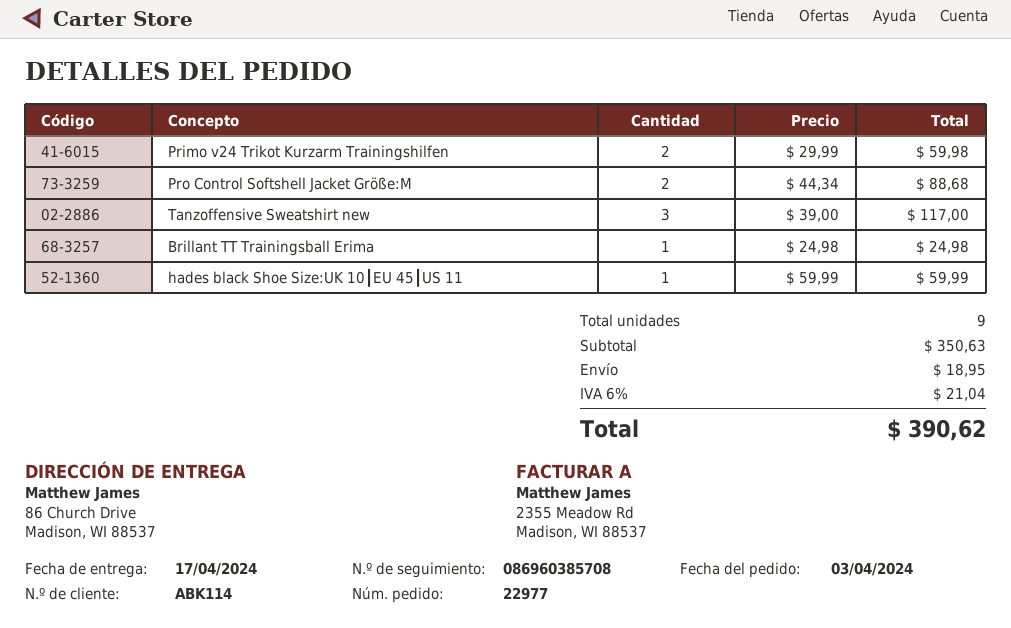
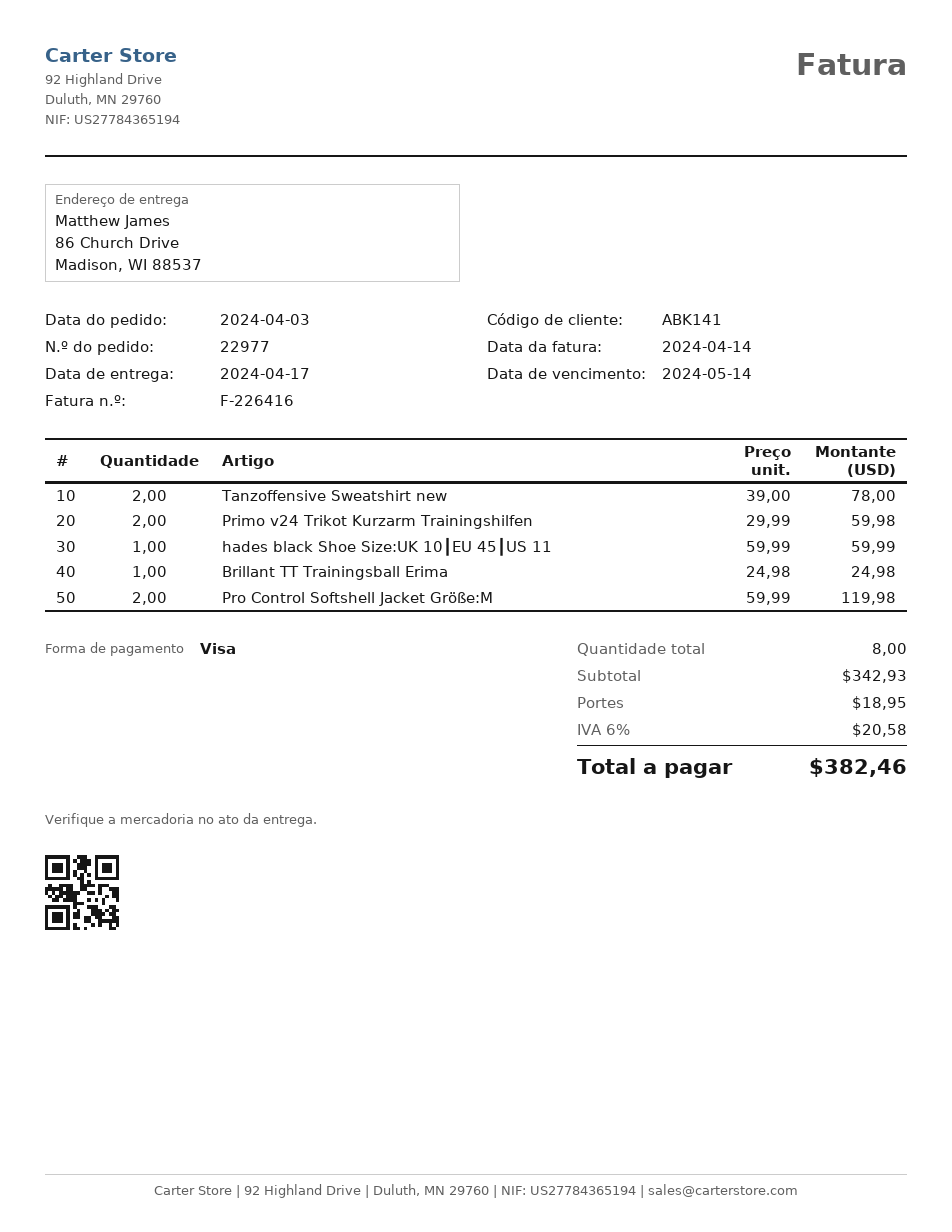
customer number: ABK114 -> ABK141
Pro Control Softshell Jacket Größe:M: 2 x 44.34 = 88.68 -> 2 x 59.99 = 119.98
Tanzoffensive Sweatshirt new: 3 x 39.00 = 117.00 -> 2 x 39.00 = 78.00
total quantity: 9 -> 8
subtotal: 350.63 -> 342.93
tax: 6% = 21.04 -> 6% = 20.58
total: 390.62 -> 382.46

